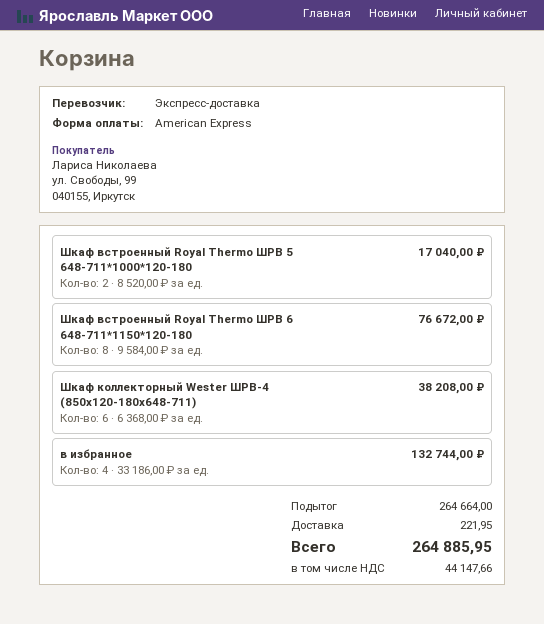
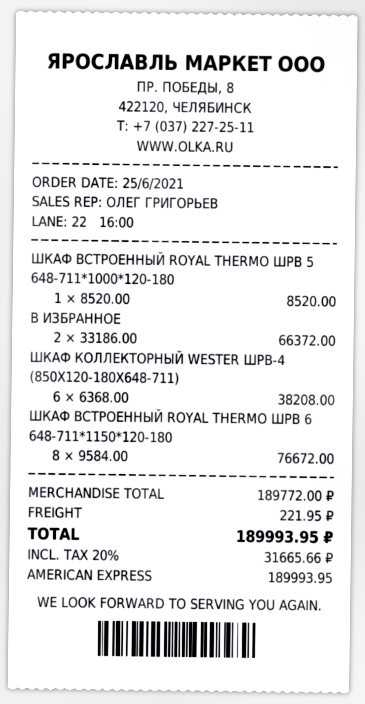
Шкаф встроенный Royal Thermo ШРВ 5 648-711*1000*120-180: 2 x 8520.00 = 17040.00 -> 1 x 8520.00 = 8520.00
в избранное: 4 x 33186.00 = 132744.00 -> 2 x 33186.00 = 66372.00
subtotal: 264664.00 -> 189772.00
tax: 44147.66 -> 31665.66
total: 264885.95 -> 189993.95

